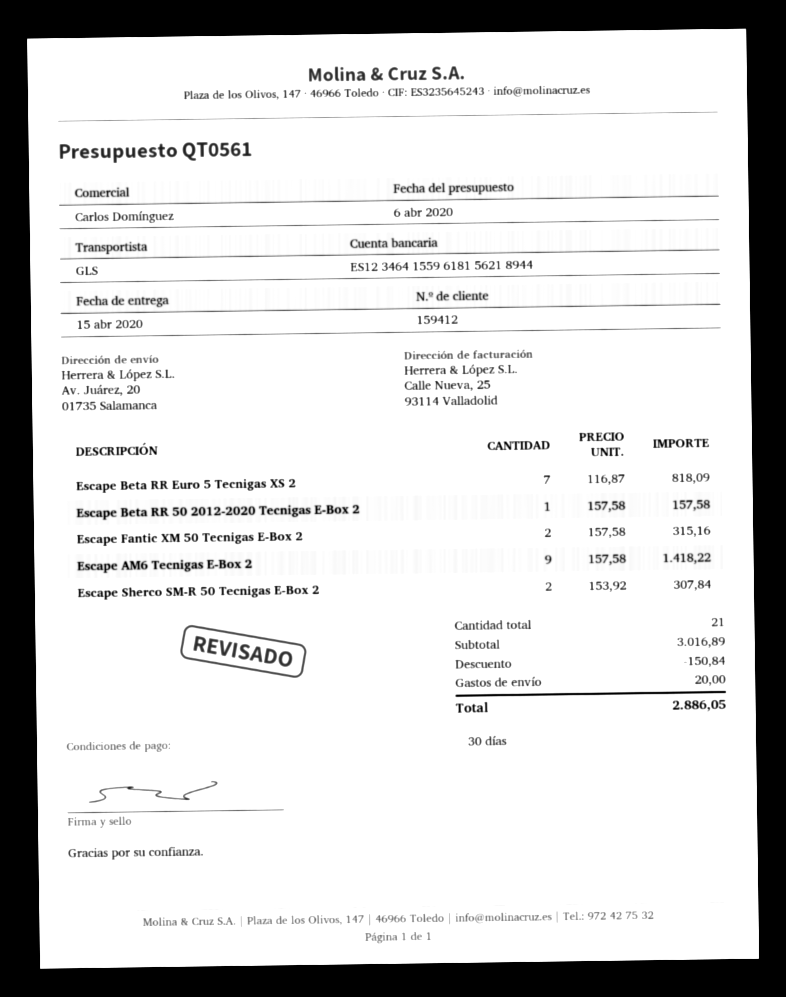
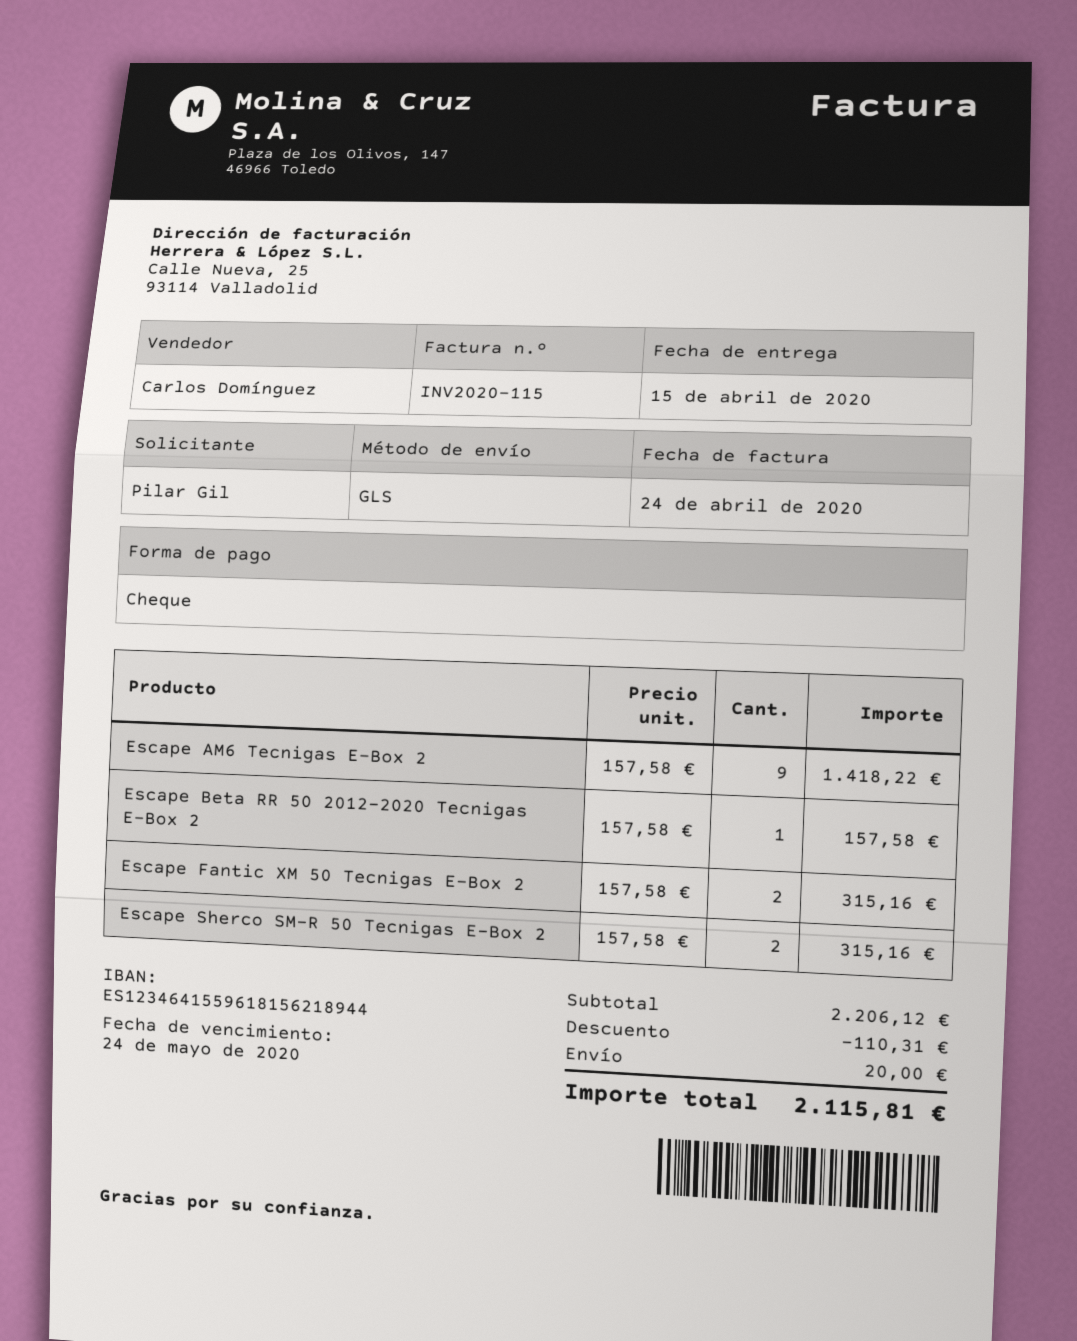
Escape Beta RR Euro 5 Tecnigas XS 2: 7 x 116.87 = 818.09 -> none
Escape Sherco SM-R 50 Tecnigas E-Box 2: 2 x 153.92 = 307.84 -> 2 x 157.58 = 315.16
subtotal: 3016.89 -> 2206.12
discount: 150.84 -> 110.31
total: 2886.05 -> 2115.81

